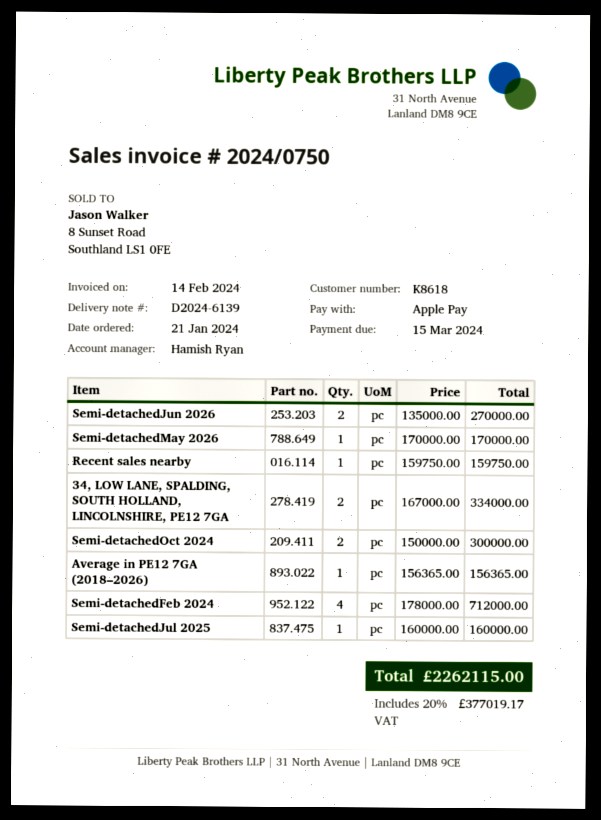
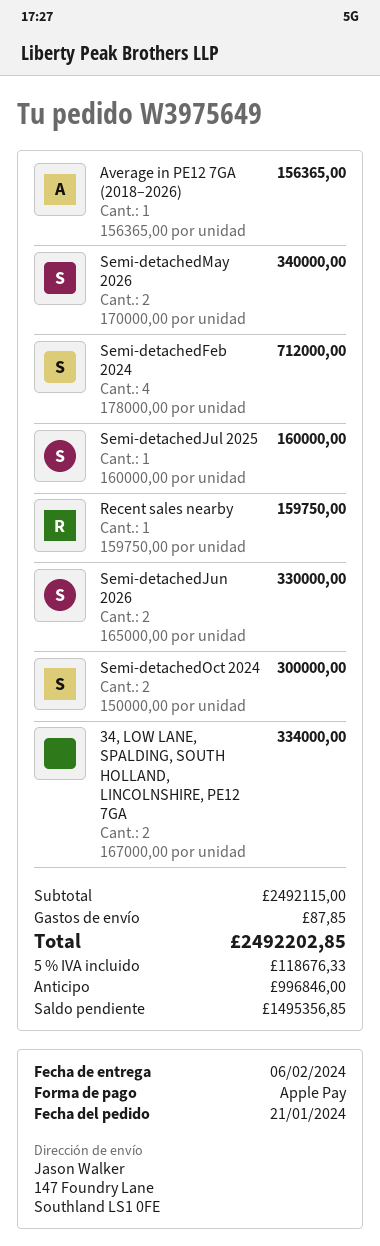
Semi-detachedJun 2026: 2 x 135000.00 = 270000.00 -> 2 x 165000.00 = 330000.00
Semi-detachedMay 2026: 1 x 170000.00 = 170000.00 -> 2 x 170000.00 = 340000.00
shipping: none -> 87.85
tax: 20% = 377019.17 -> 5% = 118676.33
total: 2262115.00 -> 2492202.85

